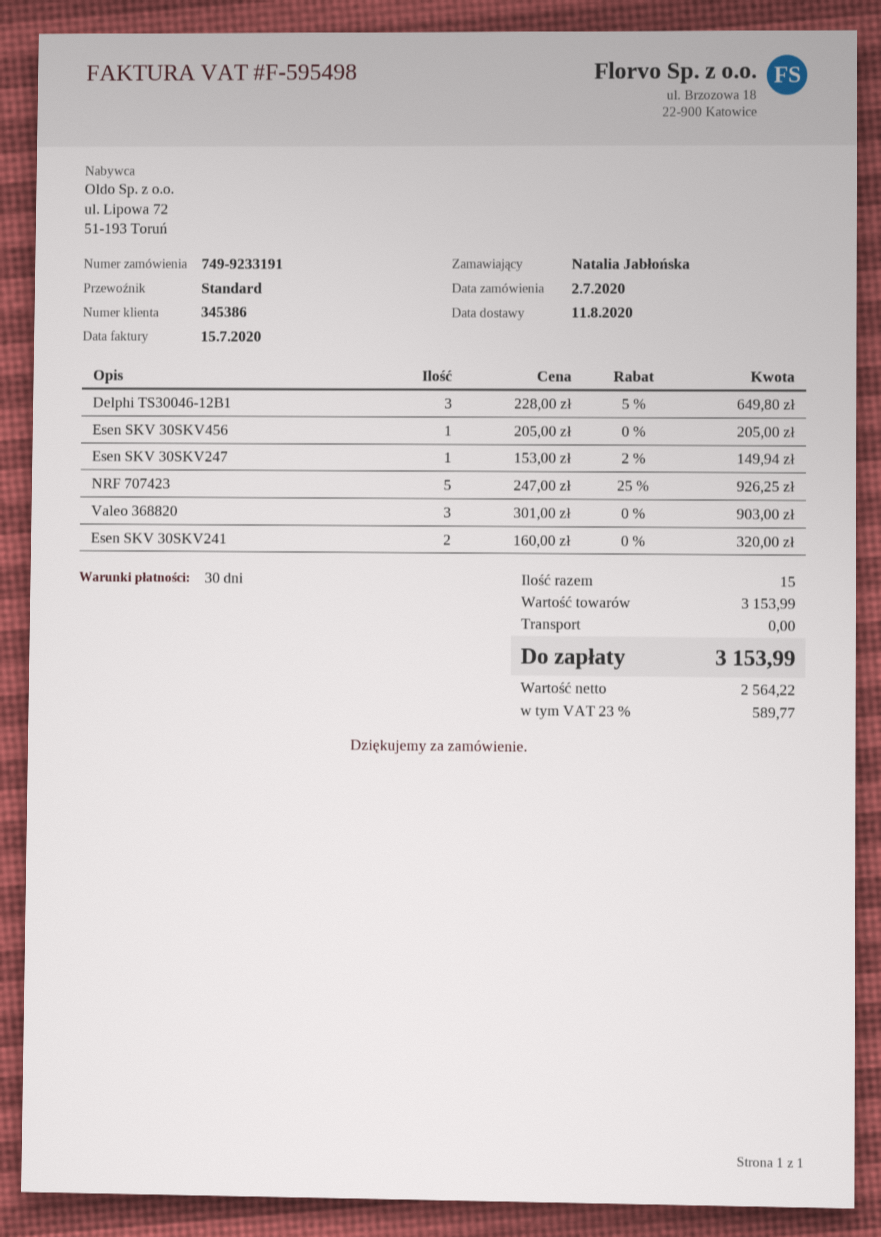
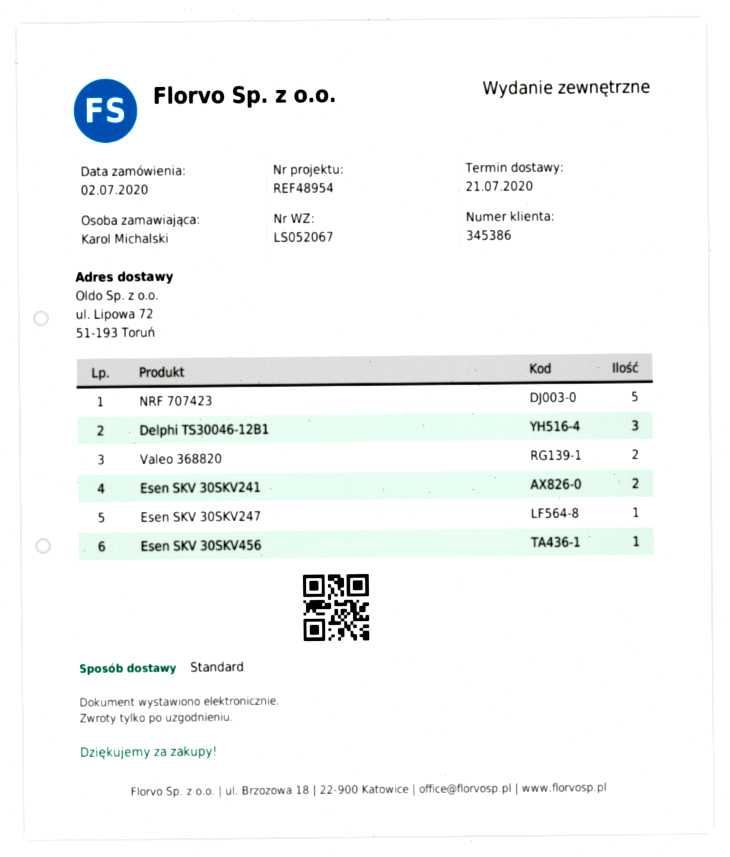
delivery date: 2020-08-11 -> 2020-07-21
ordered by: Natalia Jabłońska -> Karol Michalski
Valeo 368820: 3 -> 2

